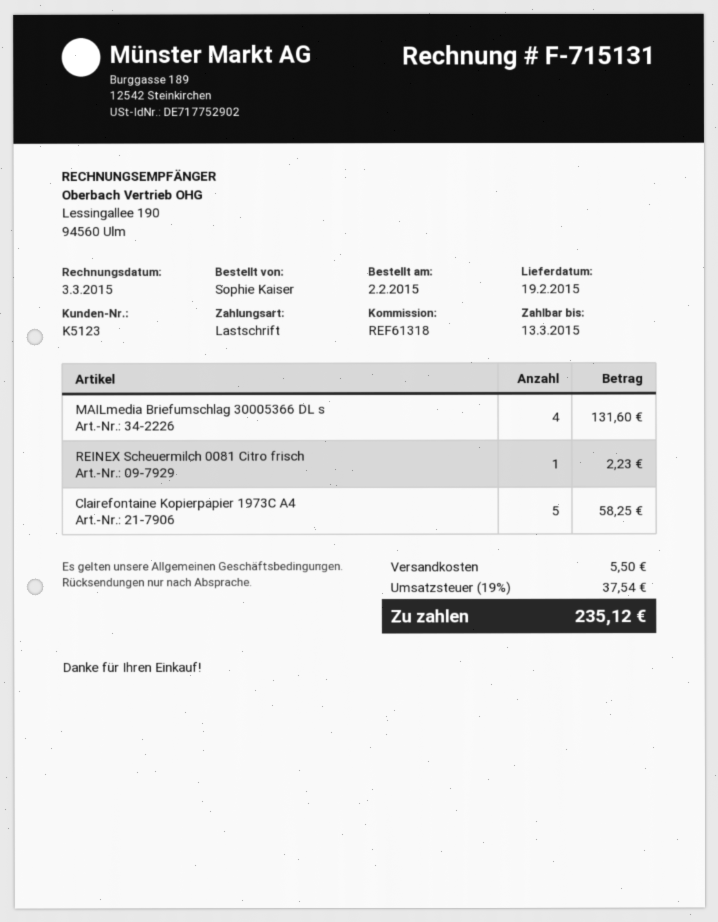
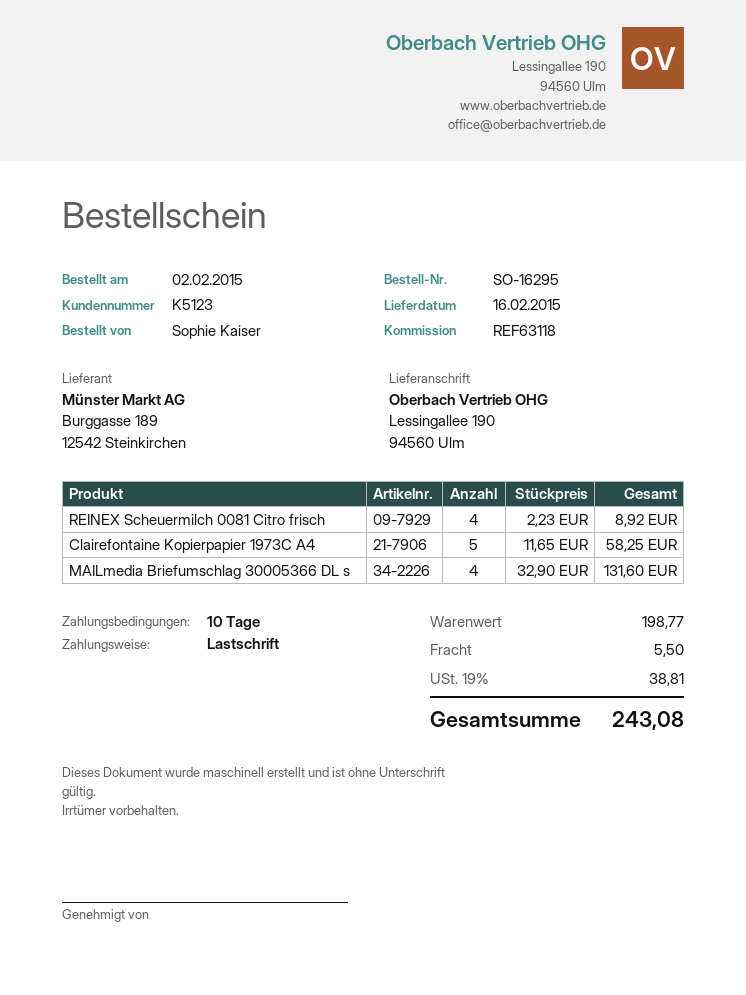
delivery date: 2015-02-19 -> 2015-02-16
reference: REF61318 -> REF63118
REINEX Scheuermilch 0081 Citro frisch: 1 for 2.23 -> 4 for 8.92
tax: 19% = 37.54 -> 19% = 38.81
total: 235.12 -> 243.08

